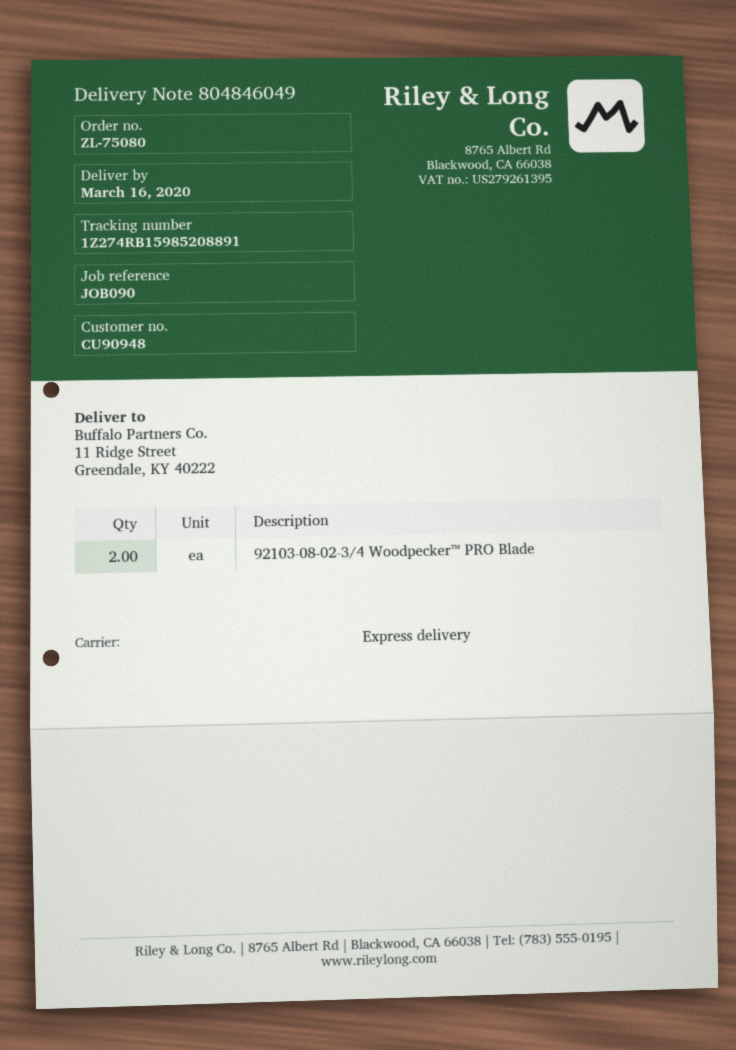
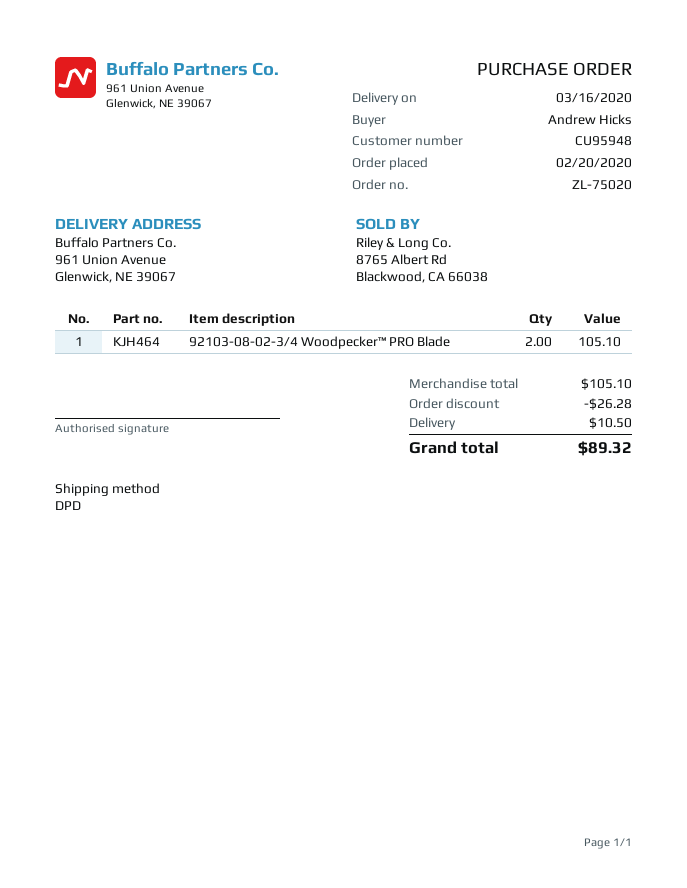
order number: ZL-75080 -> ZL-75020
customer number: CU90948 -> CU95948
shipping method: express -> DPD
ship to: 11 Ridge Street, Greendale, KY 40222 -> 961 Union Avenue, Glenwick, NE 39067

